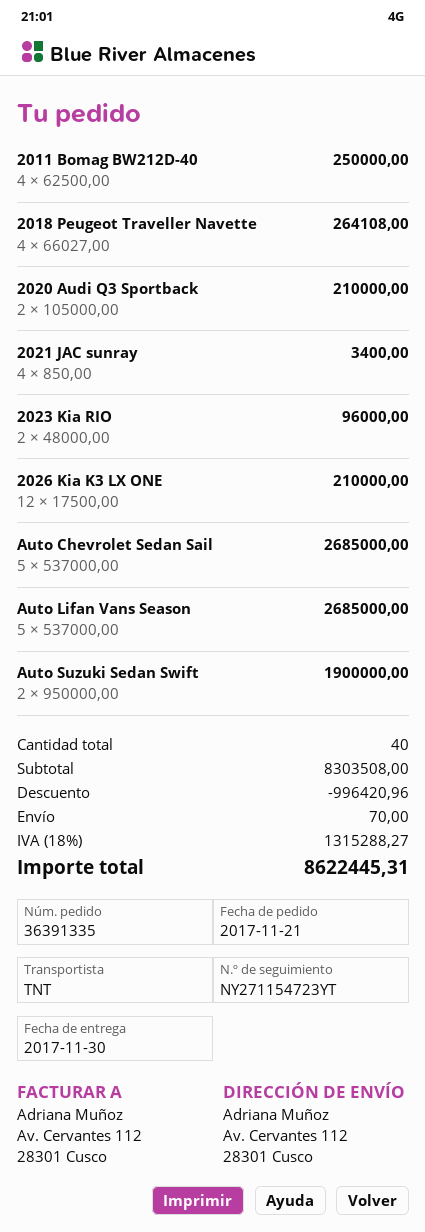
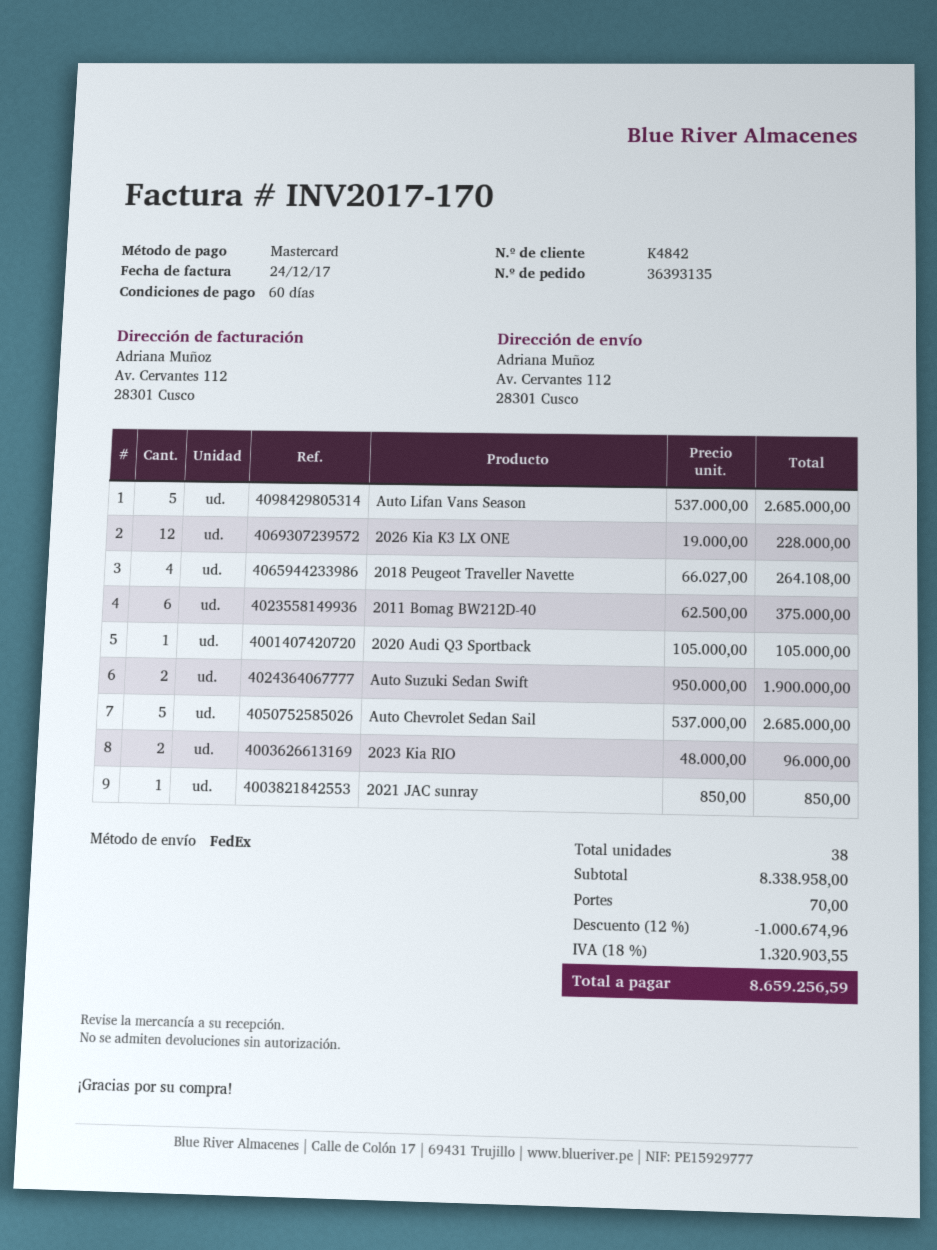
order number: 36391335 -> 36393135
shipping method: TNT -> FedEx
2011 Bomag BW212D-40: 4 x 62500.00 = 250000.00 -> 6 x 62500.00 = 375000.00
2020 Audi Q3 Sportback: 2 x 105000.00 = 210000.00 -> 1 x 105000.00 = 105000.00
2021 JAC sunray: 4 x 850.00 = 3400.00 -> 1 x 850.00 = 850.00
2026 Kia K3 LX ONE: 12 x 17500.00 = 210000.00 -> 12 x 19000.00 = 228000.00
total quantity: 40 -> 38
subtotal: 8303508.00 -> 8338958.00
discount: 996420.96 -> 1000674.96
tax: 18% = 1315288.27 -> 18% = 1320903.55
total: 8622445.31 -> 8659256.59

